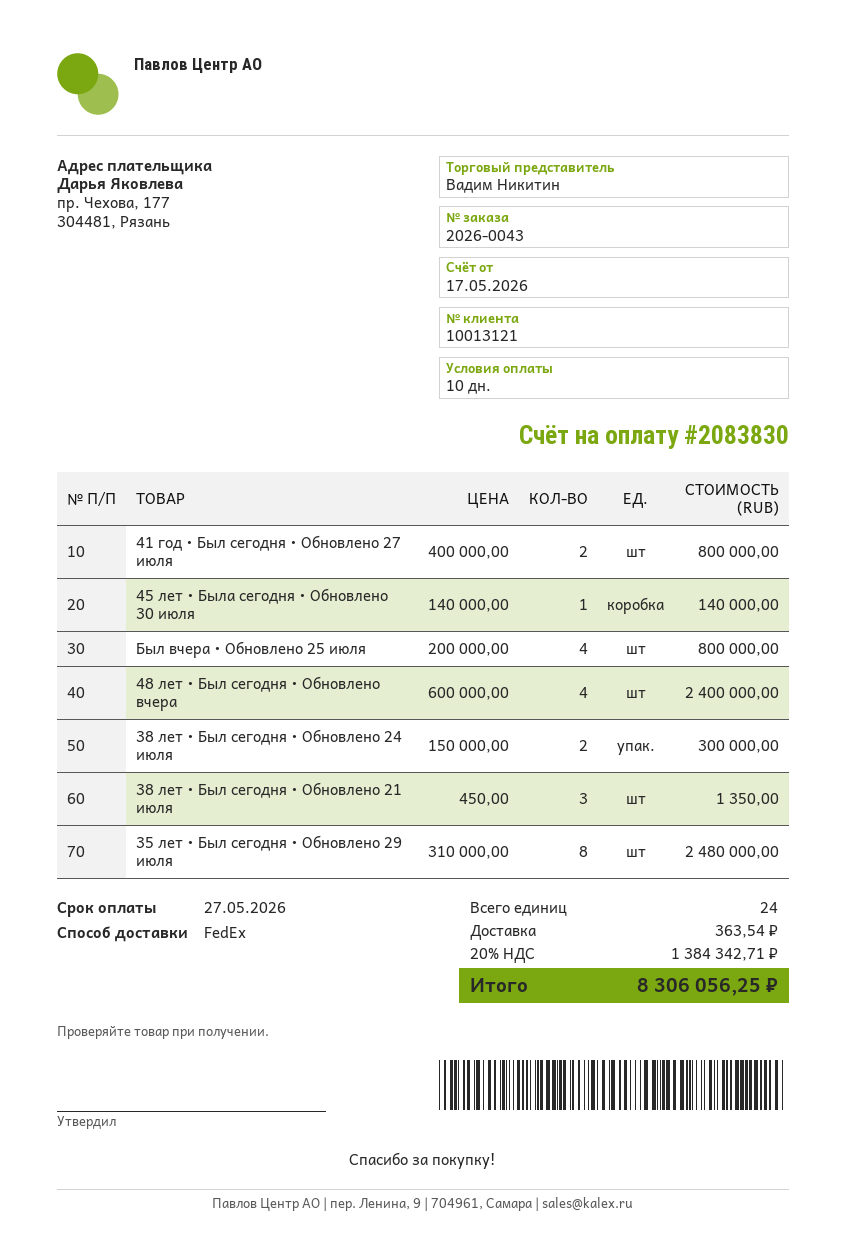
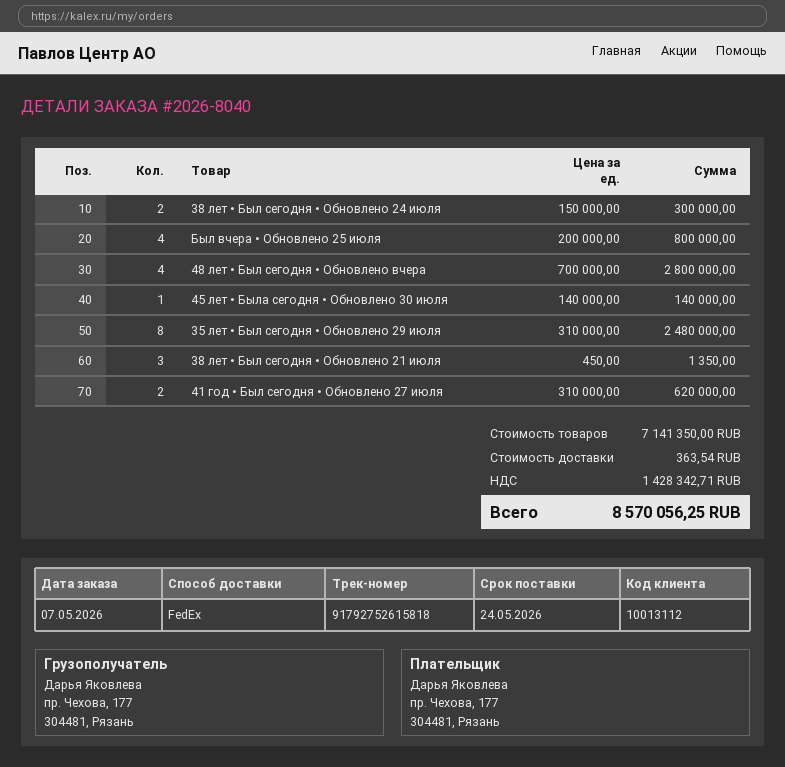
order number: 2026-0043 -> 2026-8040
customer number: 10013121 -> 10013112
41 год • Был сегодня • Обновлено 27 июля: 2 x 400000.00 = 800000.00 -> 2 x 310000.00 = 620000.00
48 лет • Был сегодня • Обновлено вчера: 4 x 600000.00 = 2400000.00 -> 4 x 700000.00 = 2800000.00
tax: 1384342.71 -> 1428342.71
total: 8306056.25 -> 8570056.25

